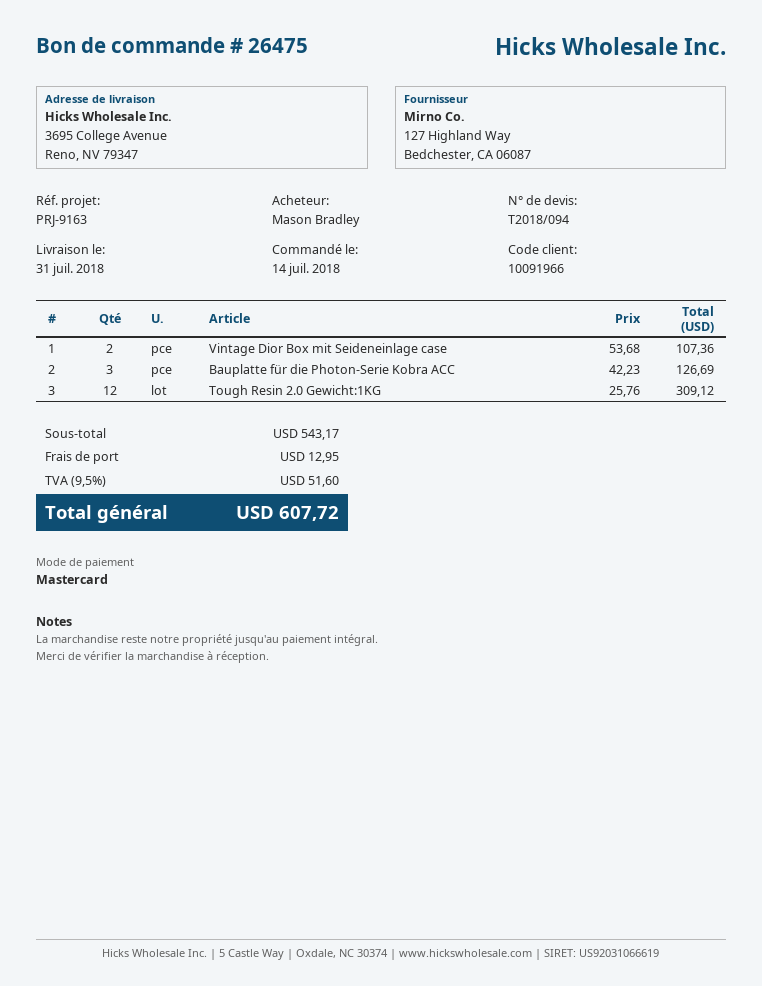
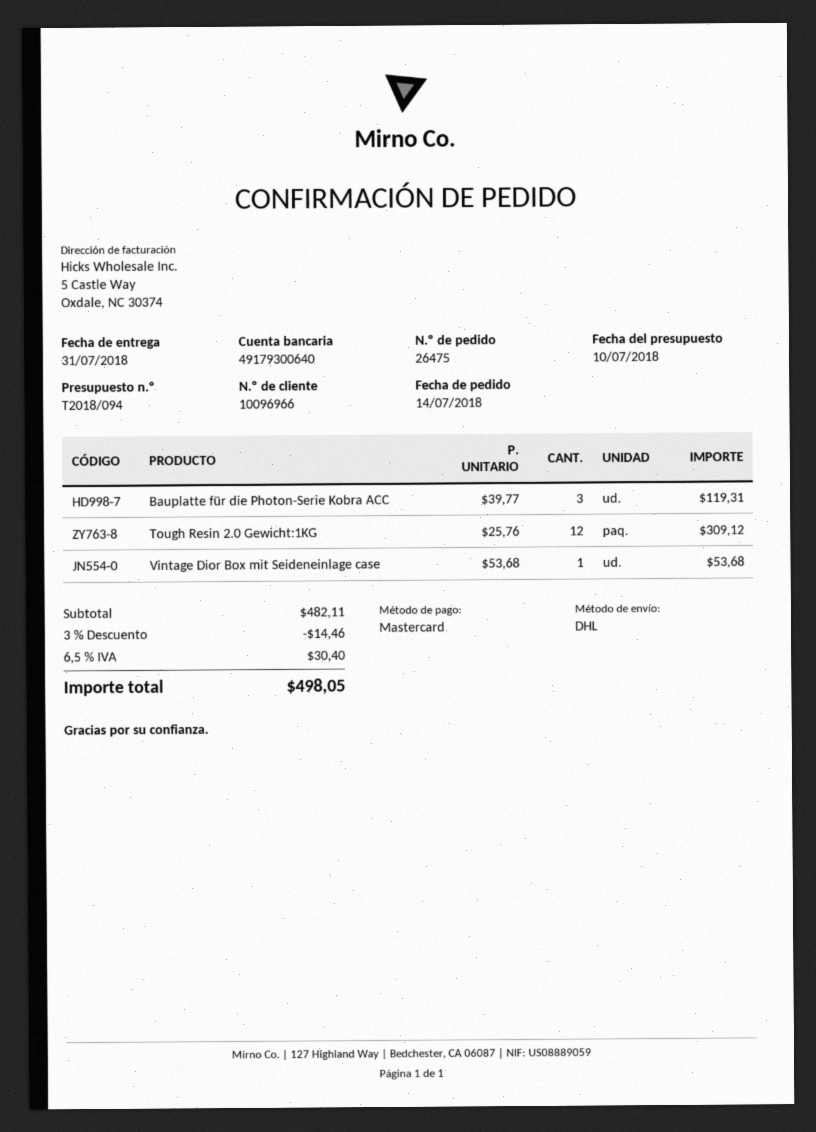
customer number: 10091966 -> 10096966
Vintage Dior Box mit Seideneinlage case: 2 x 53.68 = 107.36 -> 1 x 53.68 = 53.68
Bauplatte für die Photon-Serie Kobra ACC: 3 x 42.23 = 126.69 -> 3 x 39.77 = 119.31
subtotal: 543.17 -> 482.11
discount: none -> 3% = 14.46
shipping: 12.95 -> none
tax: 9.5% = 51.60 -> 6.5% = 30.40
total: 607.72 -> 498.05

